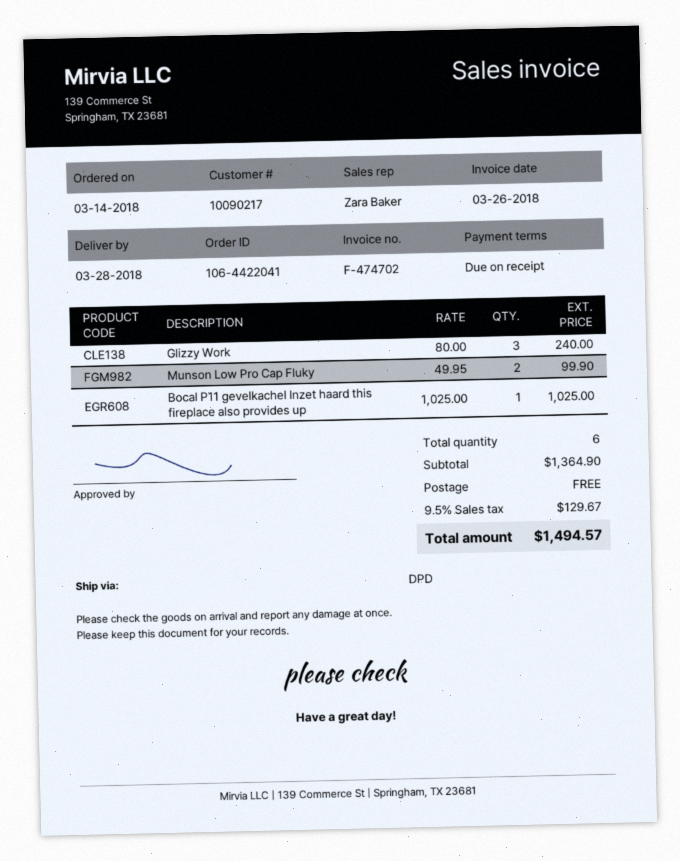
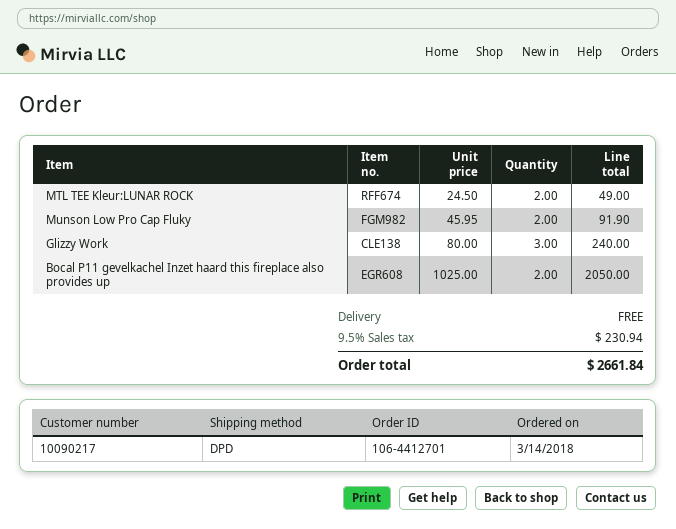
order number: 106-4422041 -> 106-4412701
Munson Low Pro Cap Fluky: 2 x 49.95 = 99.90 -> 2 x 45.95 = 91.90
Bocal P11 gevelkachel Inzet haard this fireplace also provides up: 1 x 1025.00 = 1025.00 -> 2 x 1025.00 = 2050.00
MTL TEE Kleur:LUNAR ROCK: none -> 2 x 24.50 = 49.00
tax: 9.5% = 129.67 -> 9.5% = 230.94
total: 1494.57 -> 2661.84

